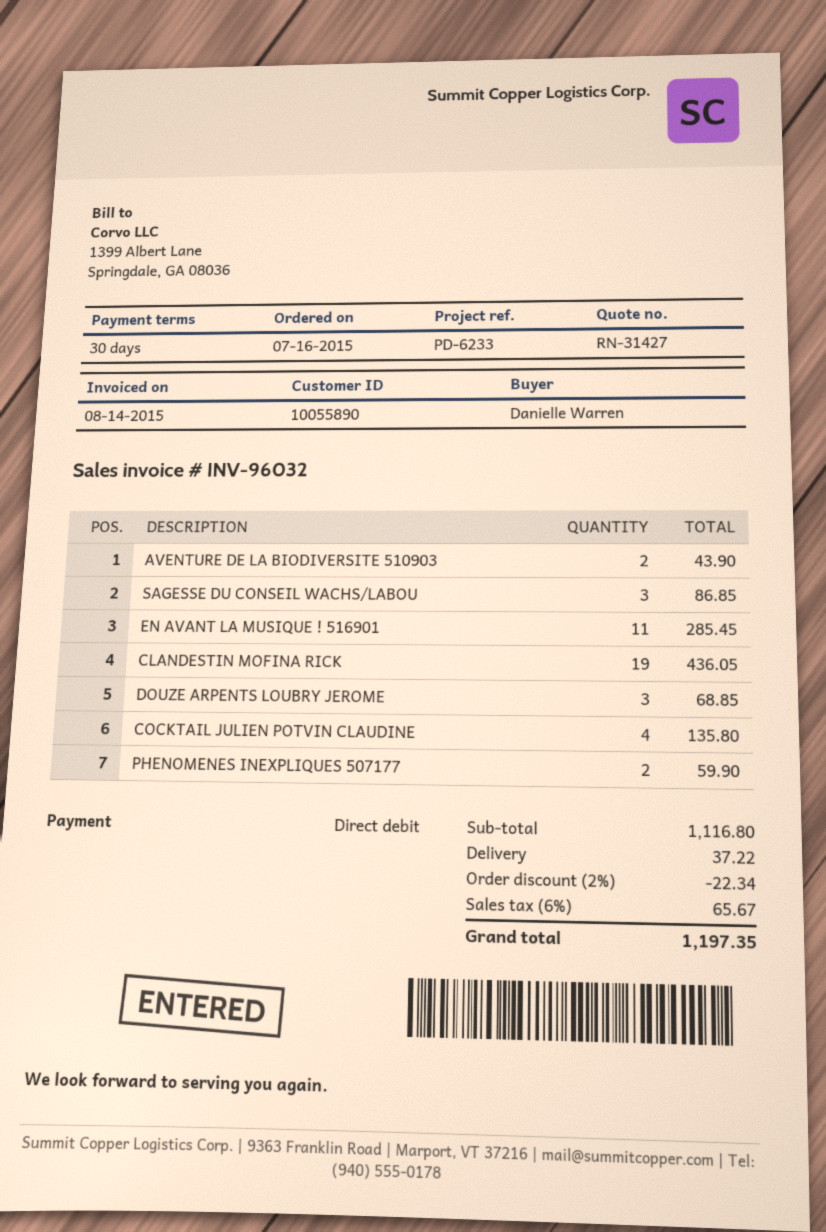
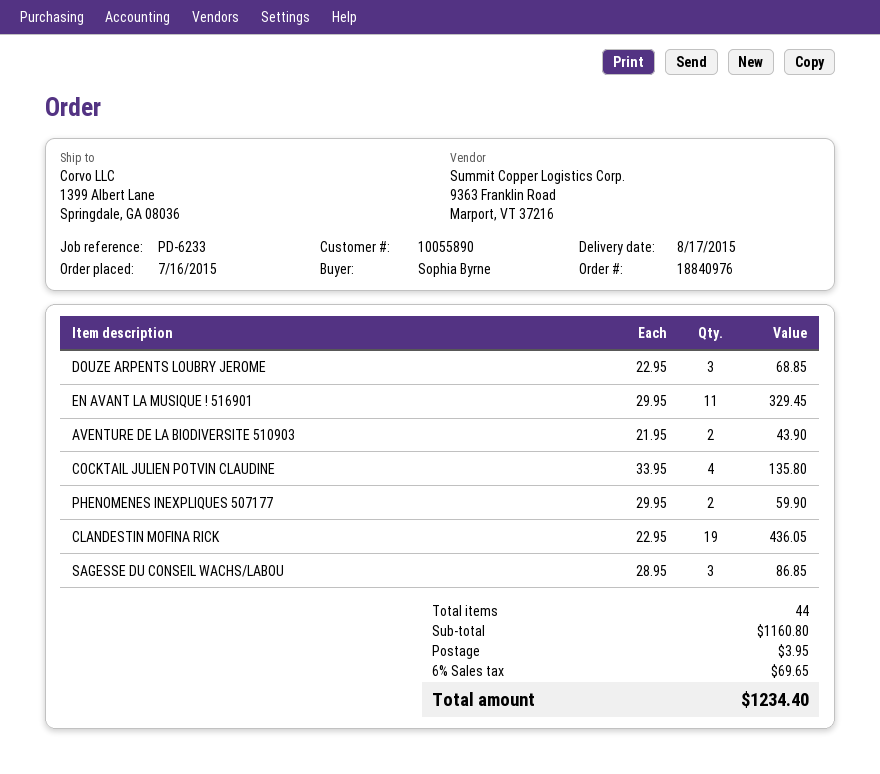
ordered by: Danielle Warren -> Sophia Byrne
EN AVANT LA MUSIQUE ! 516901: 11 for 285.45 -> 11 for 329.45
subtotal: 1116.80 -> 1160.80
discount: 2% = 22.34 -> none
shipping: 37.22 -> 3.95
tax: 6% = 65.67 -> 6% = 69.65
total: 1197.35 -> 1234.40

